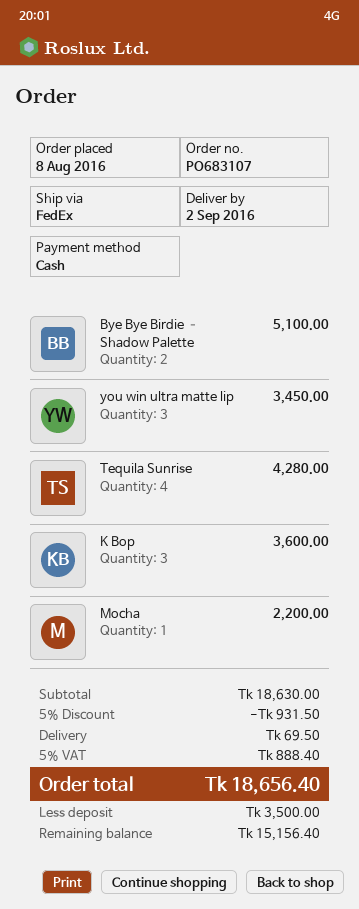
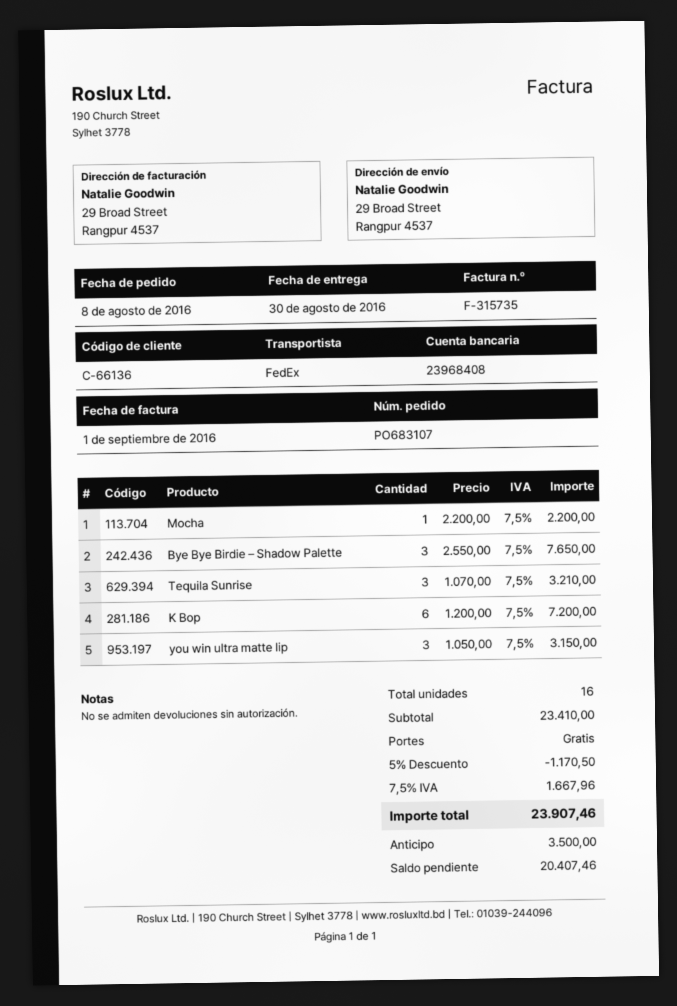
delivery date: 2016-09-02 -> 2016-08-30
Bye Bye Birdie – Shadow Palette: 2 for 5100.00 -> 3 for 7650.00
you win ultra matte lip: 3 for 3450.00 -> 3 for 3150.00
Tequila Sunrise: 4 for 4280.00 -> 3 for 3210.00
K Bop: 3 for 3600.00 -> 6 for 7200.00
subtotal: 18630.00 -> 23410.00
discount: 5% = 931.50 -> 5% = 1170.50
shipping: 69.50 -> 0.00
tax: 5% = 888.40 -> 7.5% = 1667.96
total: 18656.40 -> 23907.46
balance: 15156.40 -> 20407.46

